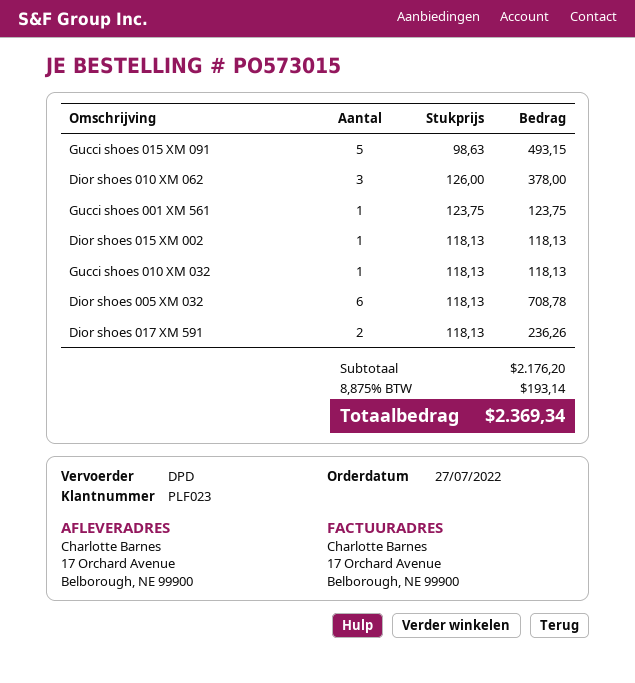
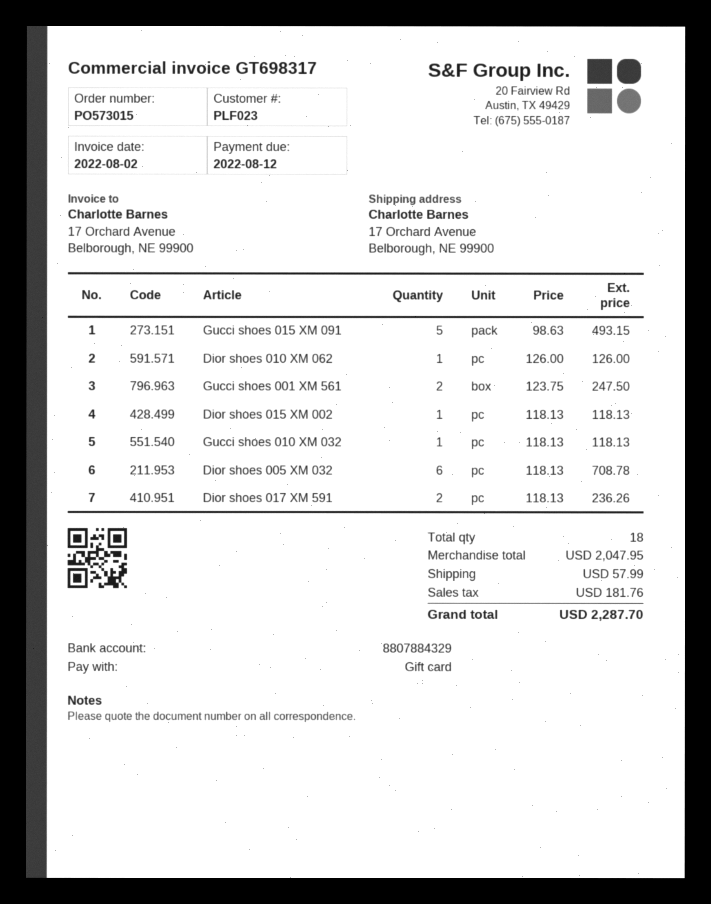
Dior shoes 010 XM 062: 3 x 126.00 = 378.00 -> 1 x 126.00 = 126.00
Gucci shoes 001 XM 561: 1 x 123.75 = 123.75 -> 2 x 123.75 = 247.50
subtotal: 2176.20 -> 2047.95
shipping: none -> 57.99
tax: 193.14 -> 181.76
total: 2369.34 -> 2287.70

